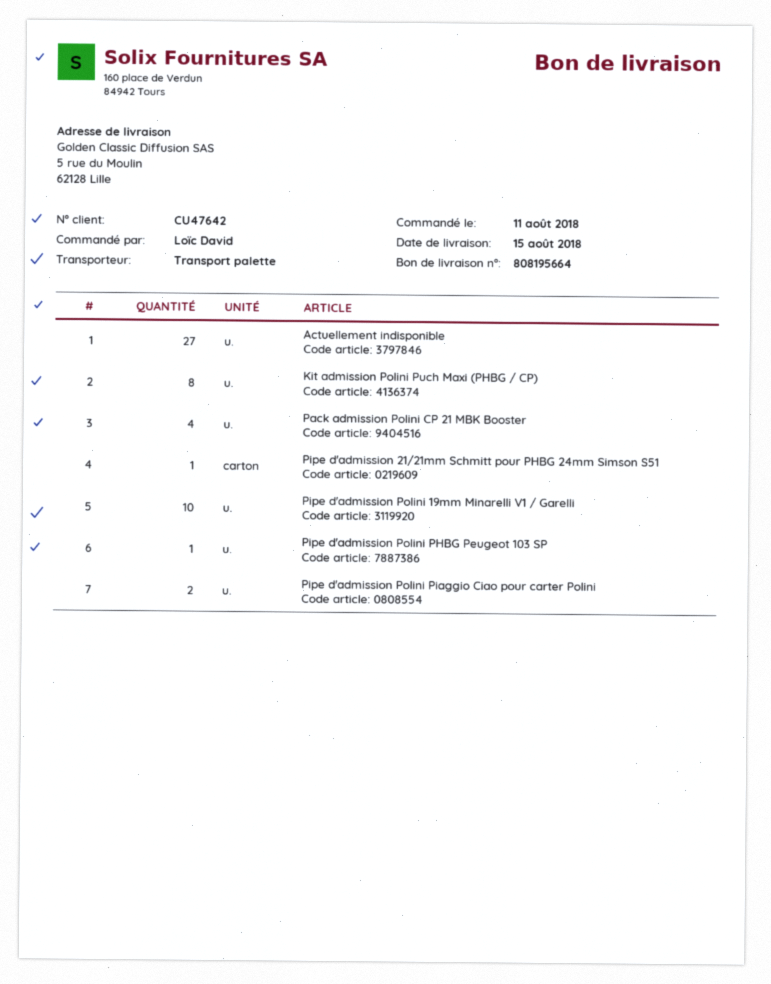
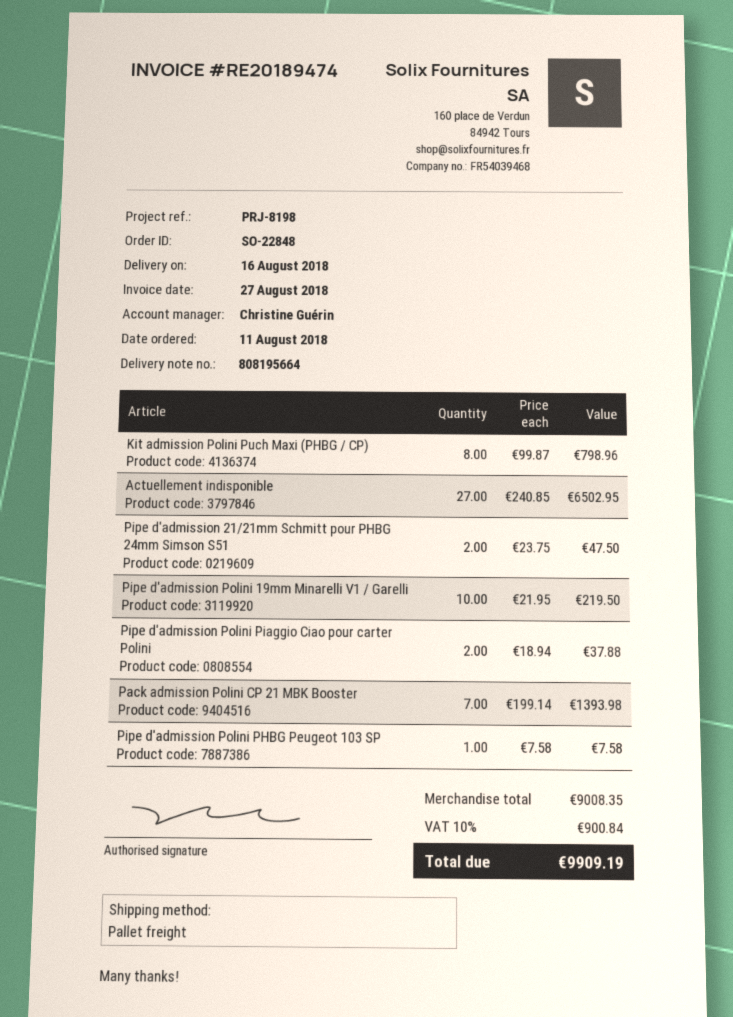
delivery date: 2018-08-15 -> 2018-08-16
Pack admission Polini CP 21 MBK Booster: 4 -> 7
Pipe d'admission 21/21mm Schmitt pour PHBG 24mm Simson S51: 1 -> 2

